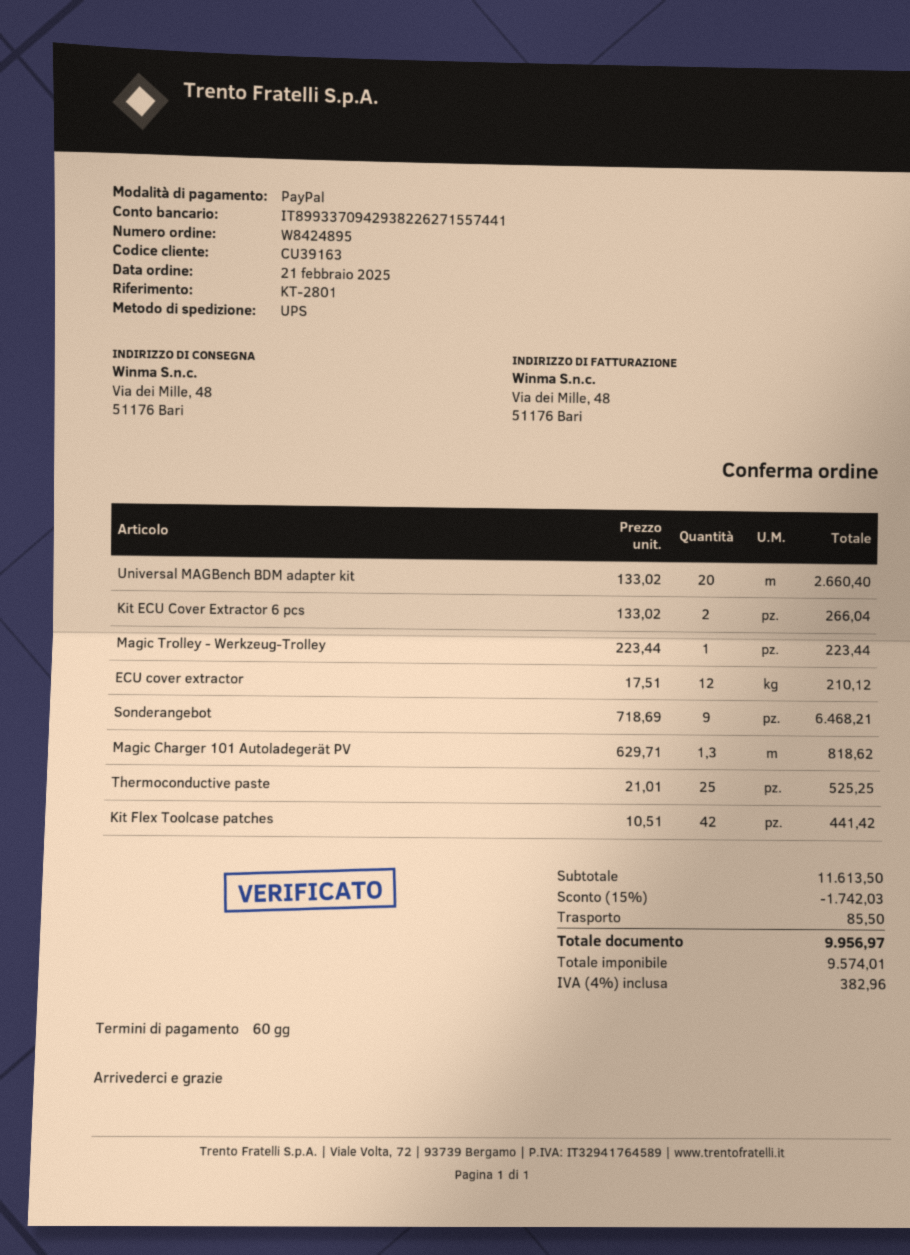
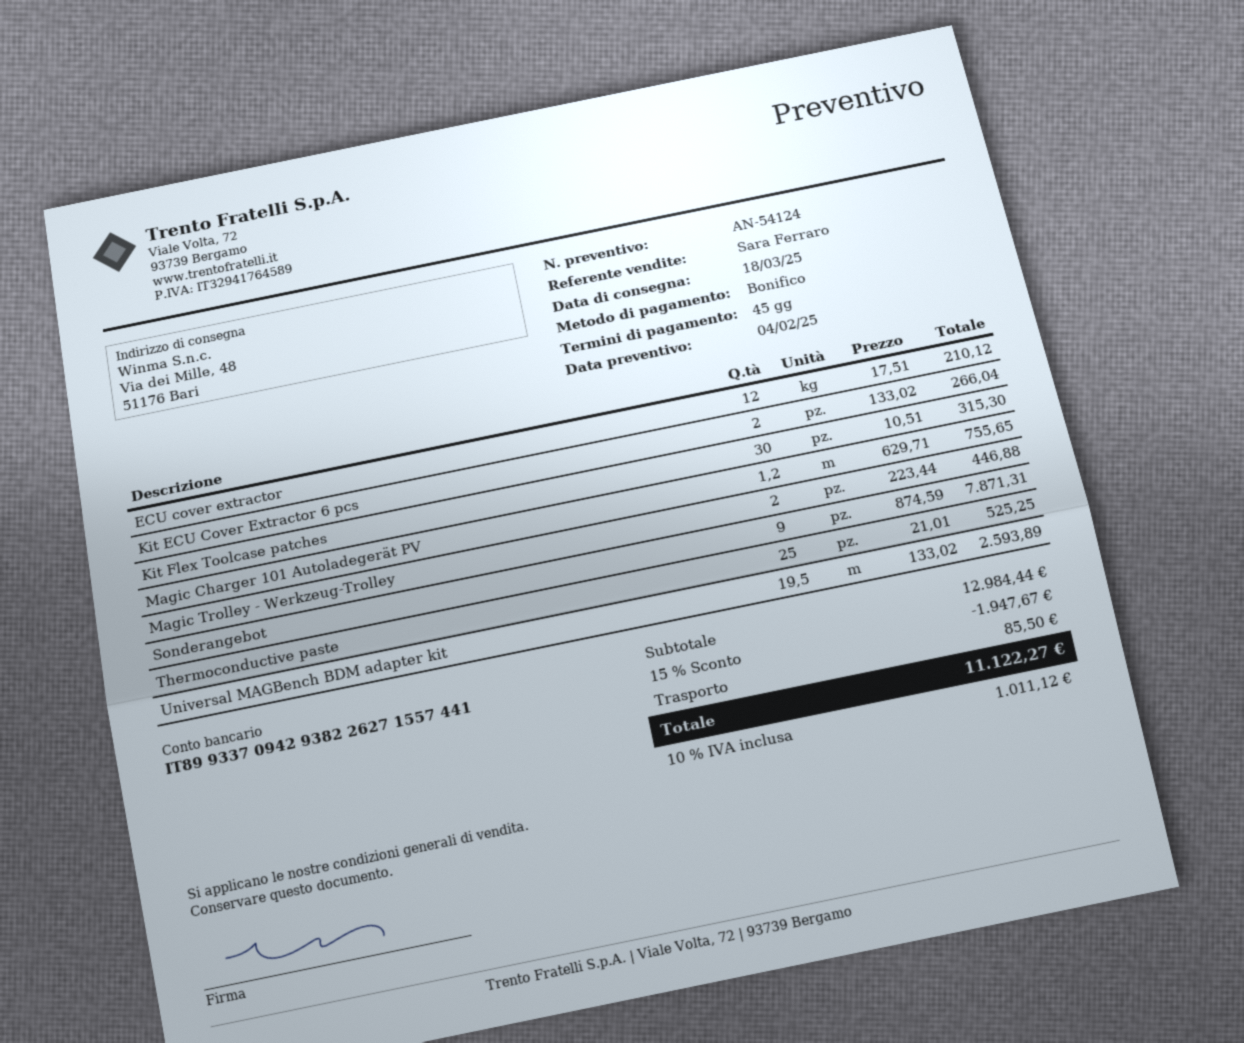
payment terms: 60 days -> 45 days
payment method: PayPal -> bank transfer
Universal MAGBench BDM adapter kit: 20 x 133.02 = 2660.40 -> 19.5 x 133.02 = 2593.89
Magic Trolley - Werkzeug-Trolley: 1 x 223.44 = 223.44 -> 2 x 223.44 = 446.88
Sonderangebot: 9 x 718.69 = 6468.21 -> 9 x 874.59 = 7871.31
Magic Charger 101 Autoladegerät PV: 1.3 x 629.71 = 818.62 -> 1.2 x 629.71 = 755.65
Kit Flex Toolcase patches: 42 x 10.51 = 441.42 -> 30 x 10.51 = 315.30
subtotal: 11613.50 -> 12984.44
discount: 15% = 1742.03 -> 15% = 1947.67
tax: 4% = 382.96 -> 10% = 1011.12
total: 9956.97 -> 11122.27

